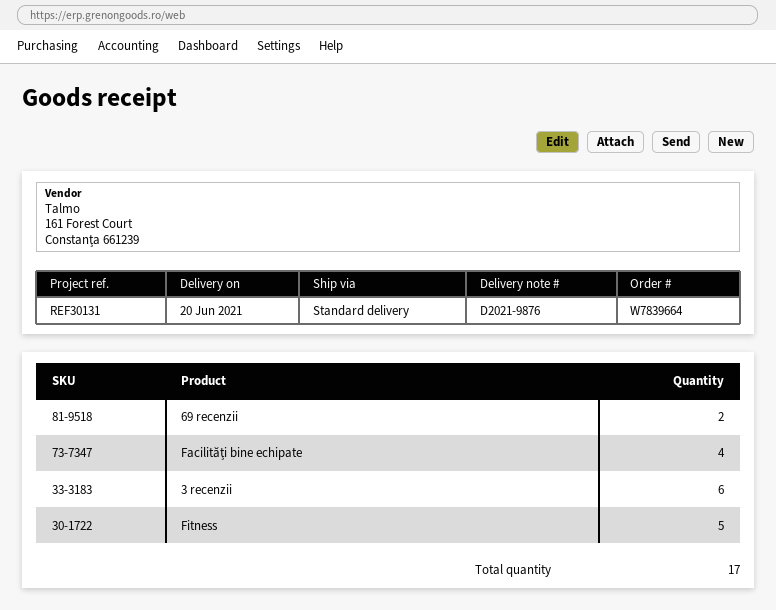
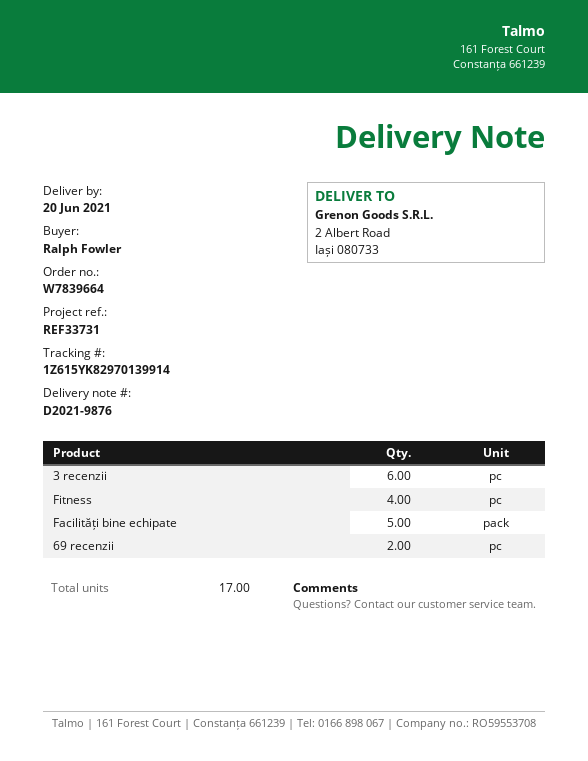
reference: REF30131 -> REF33731
Facilități bine echipate: 4 -> 5
Fitness: 5 -> 4

